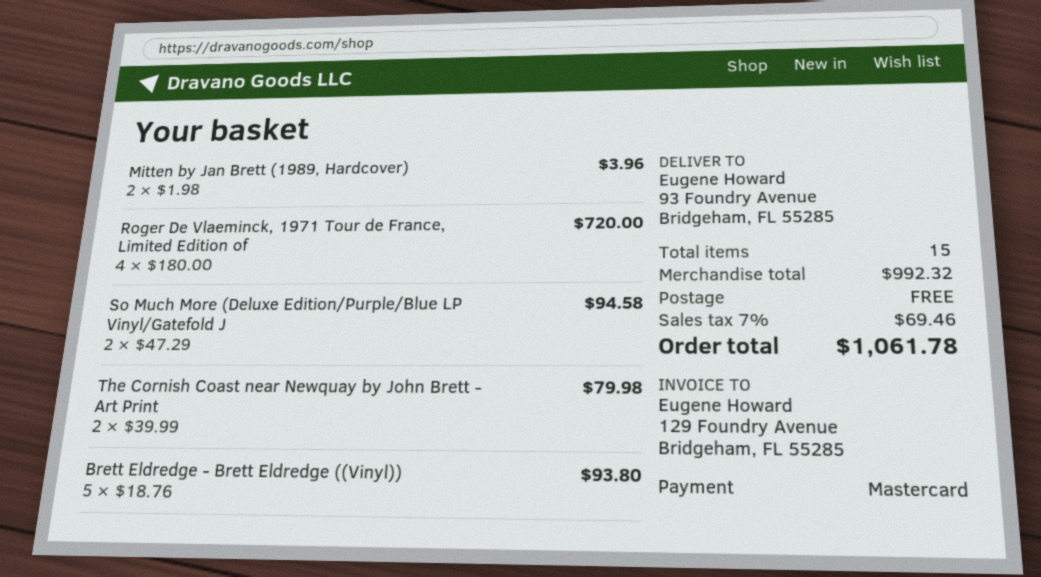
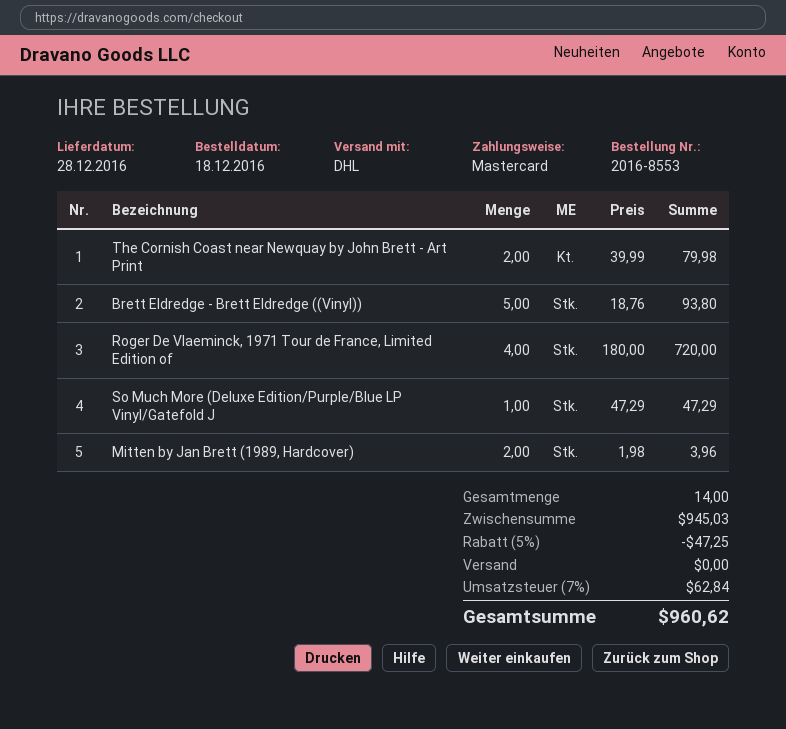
So Much More (Deluxe Edition/Purple/Blue LP Vinyl/Gatefold J: 2 x 47.29 = 94.58 -> 1 x 47.29 = 47.29
total quantity: 15 -> 14
subtotal: 992.32 -> 945.03
discount: none -> 5% = 47.25
tax: 7% = 69.46 -> 7% = 62.84
total: 1061.78 -> 960.62

